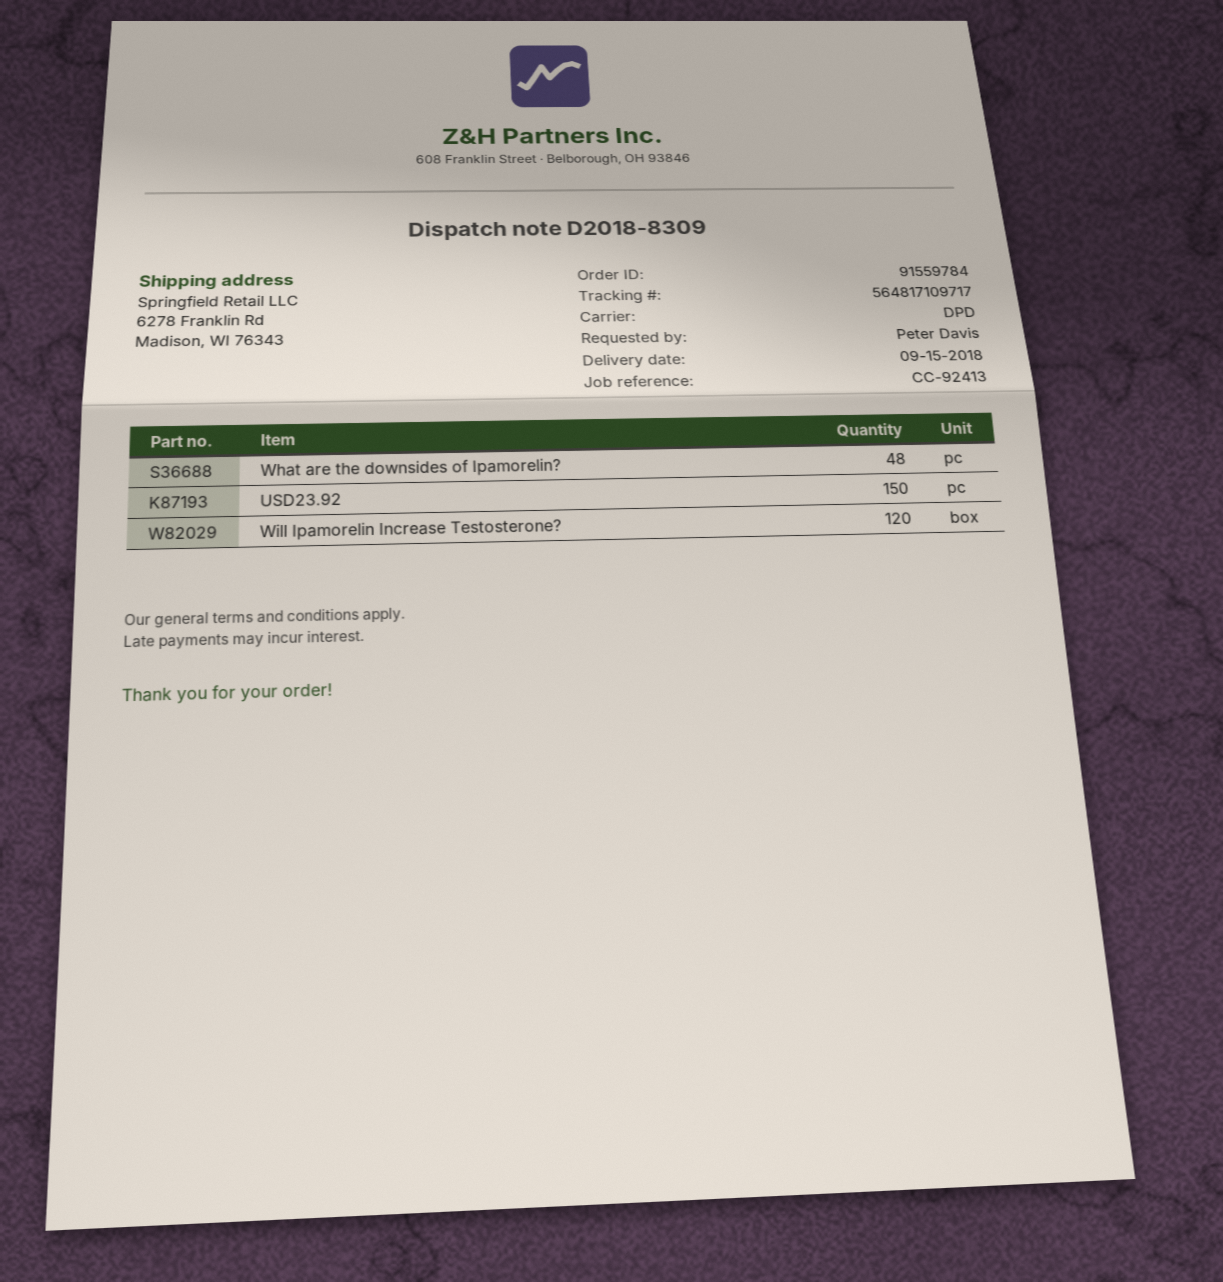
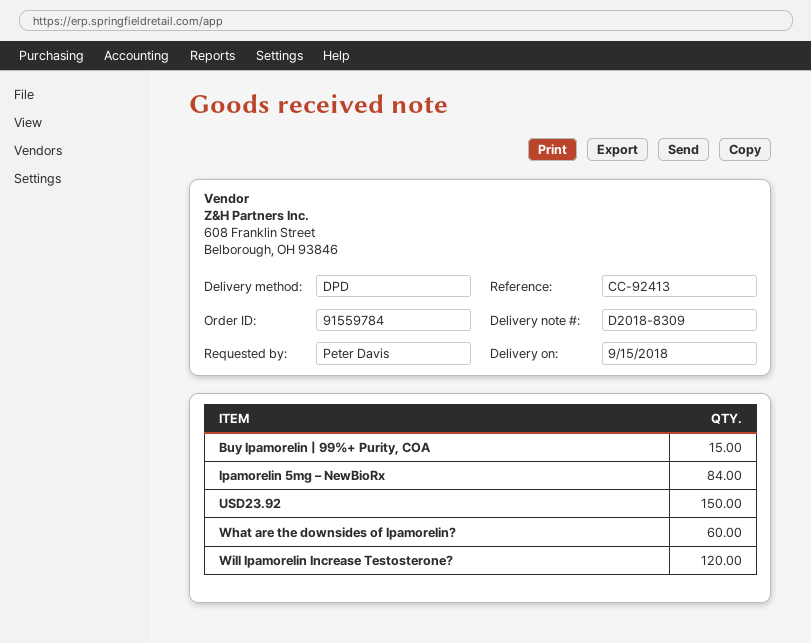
What are the downsides of Ipamorelin?: 48 -> 60
Buy Ipamorelin | 99%+ Purity, COA: none -> 15
Ipamorelin 5mg – NewBioRx: none -> 84

